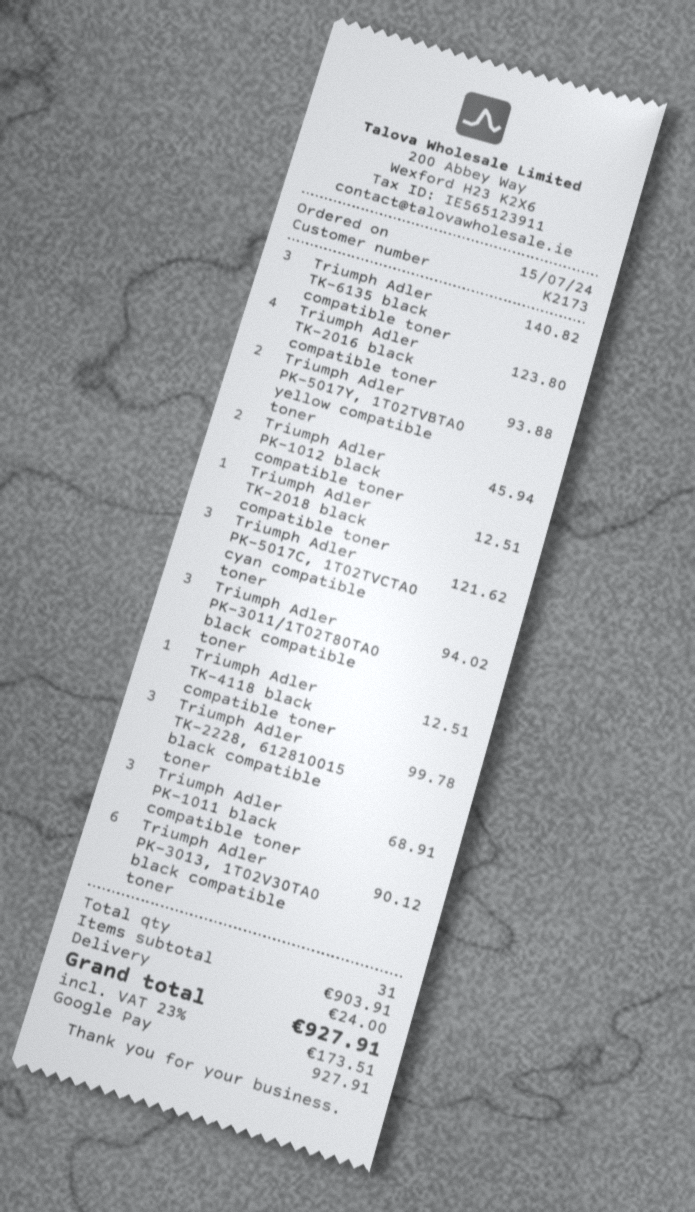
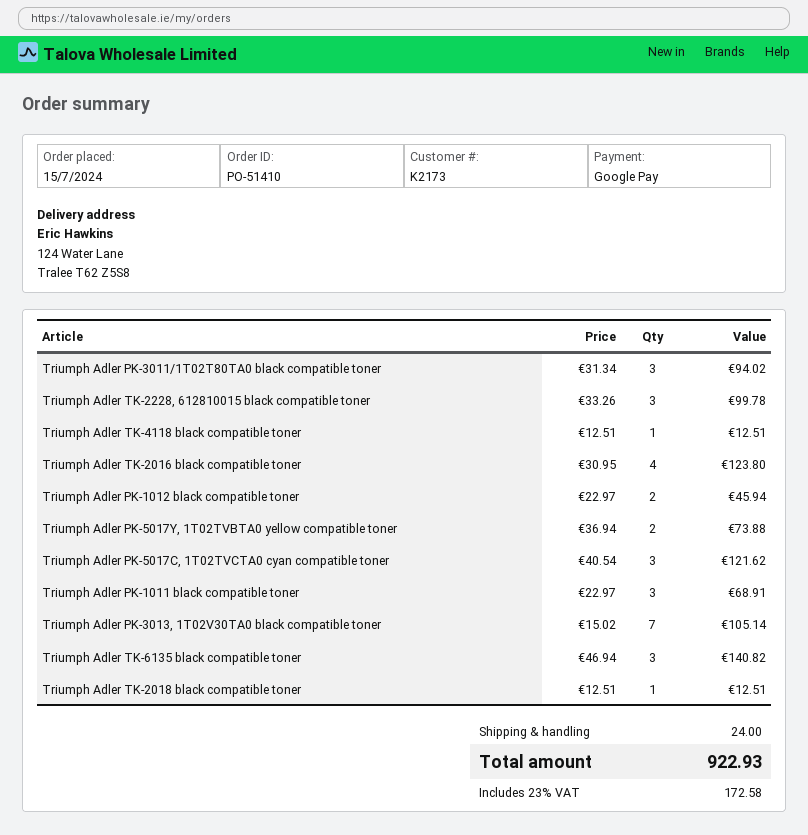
Triumph Adler PK-5017Y, 1T02TVBTA0 yellow compatible toner: 2 for 93.88 -> 2 for 73.88
Triumph Adler PK-3013, 1T02V30TA0 black compatible toner: 6 for 90.12 -> 7 for 105.14
tax: 23% = 173.51 -> 23% = 172.58
total: 927.91 -> 922.93

